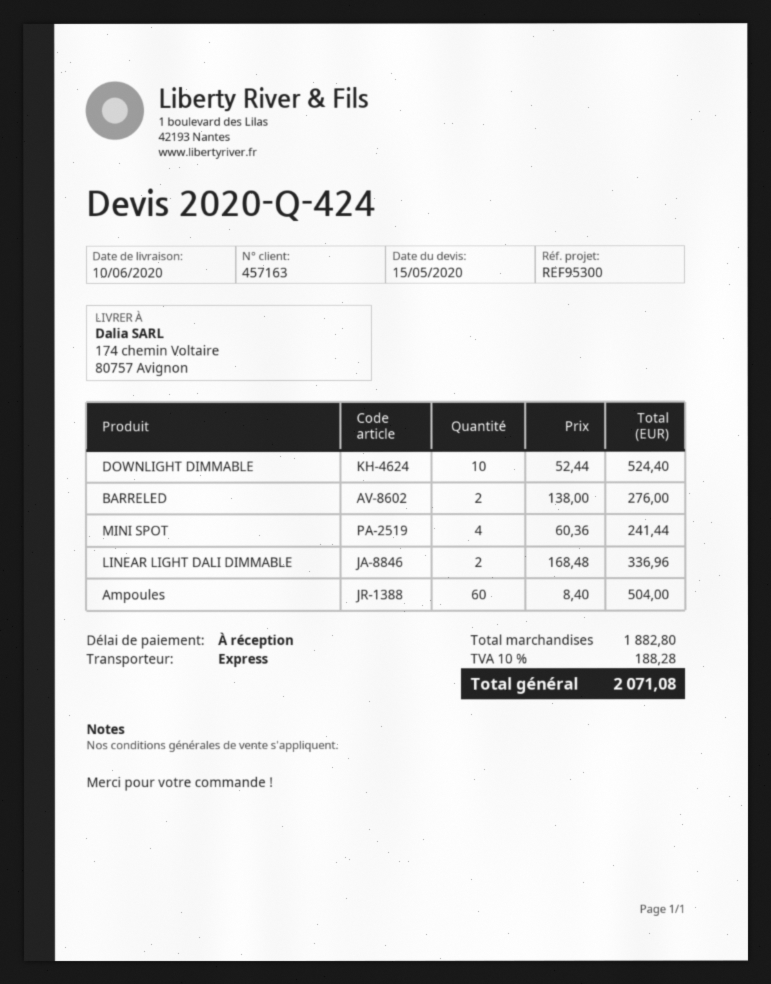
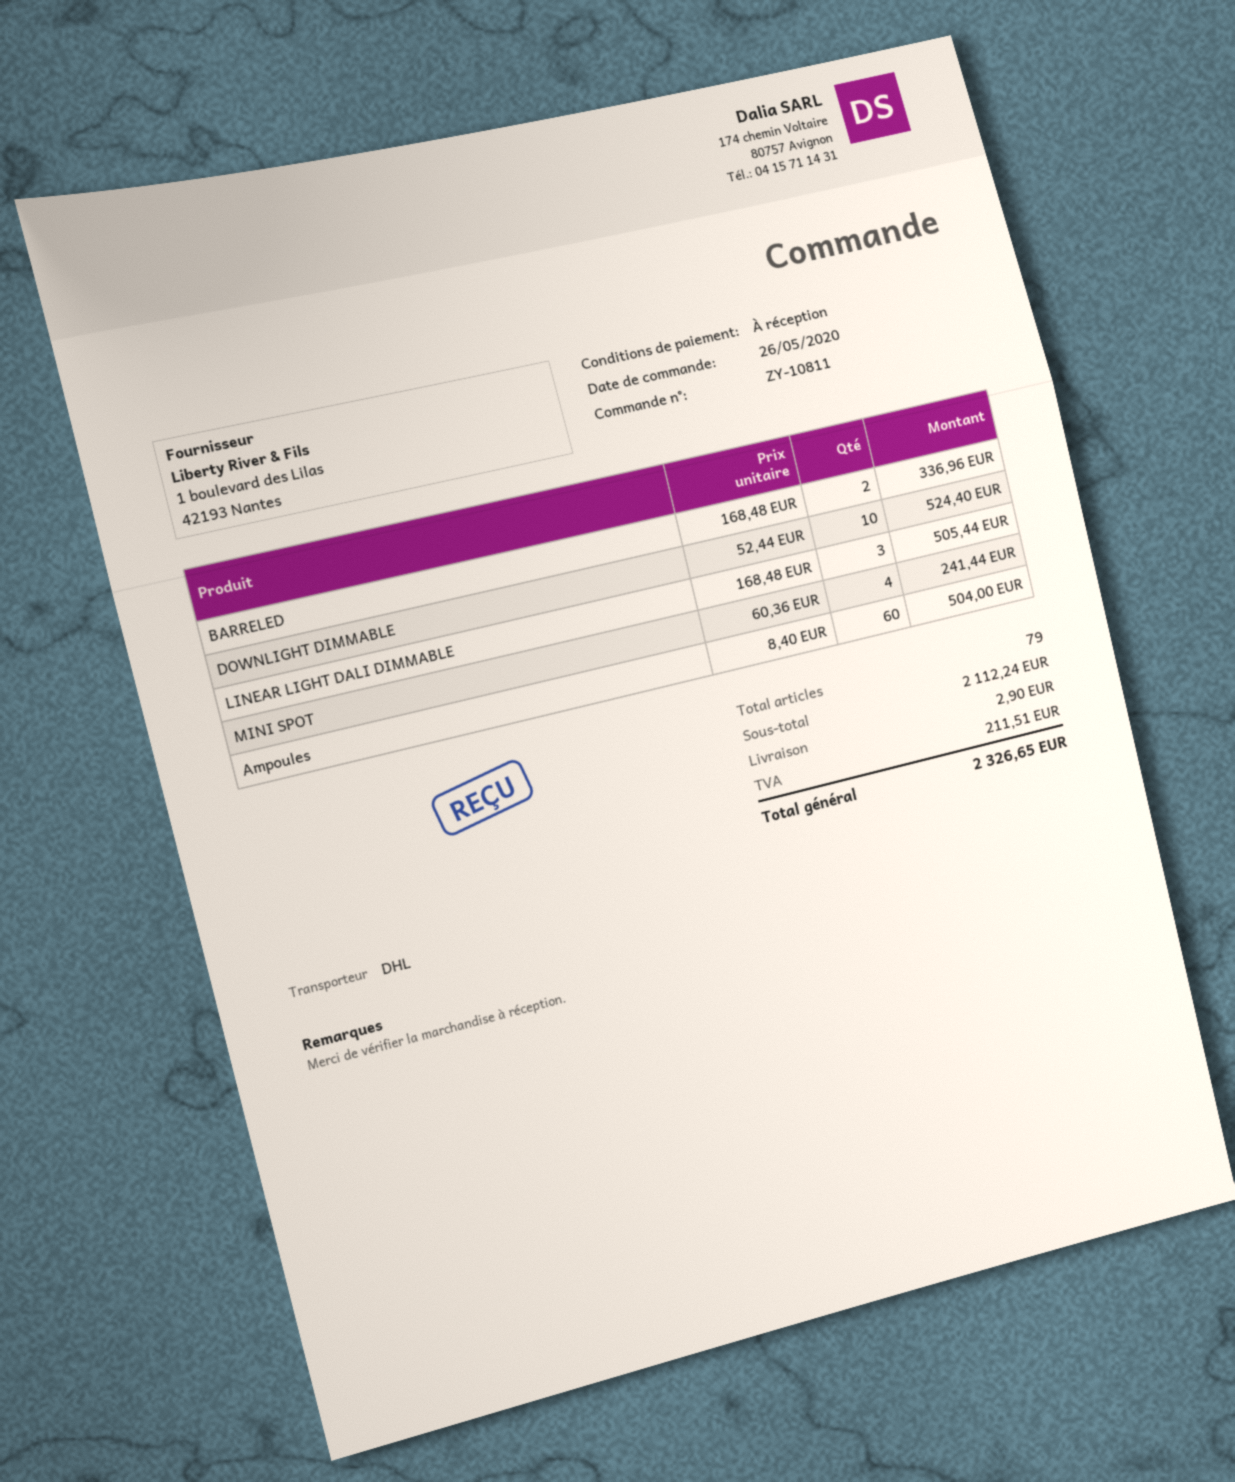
shipping method: express -> DHL
BARRELED: 2 x 138.00 = 276.00 -> 2 x 168.48 = 336.96
LINEAR LIGHT DALI DIMMABLE: 2 x 168.48 = 336.96 -> 3 x 168.48 = 505.44
subtotal: 1882.80 -> 2112.24
shipping: none -> 2.90
tax: 188.28 -> 211.51
total: 2071.08 -> 2326.65

